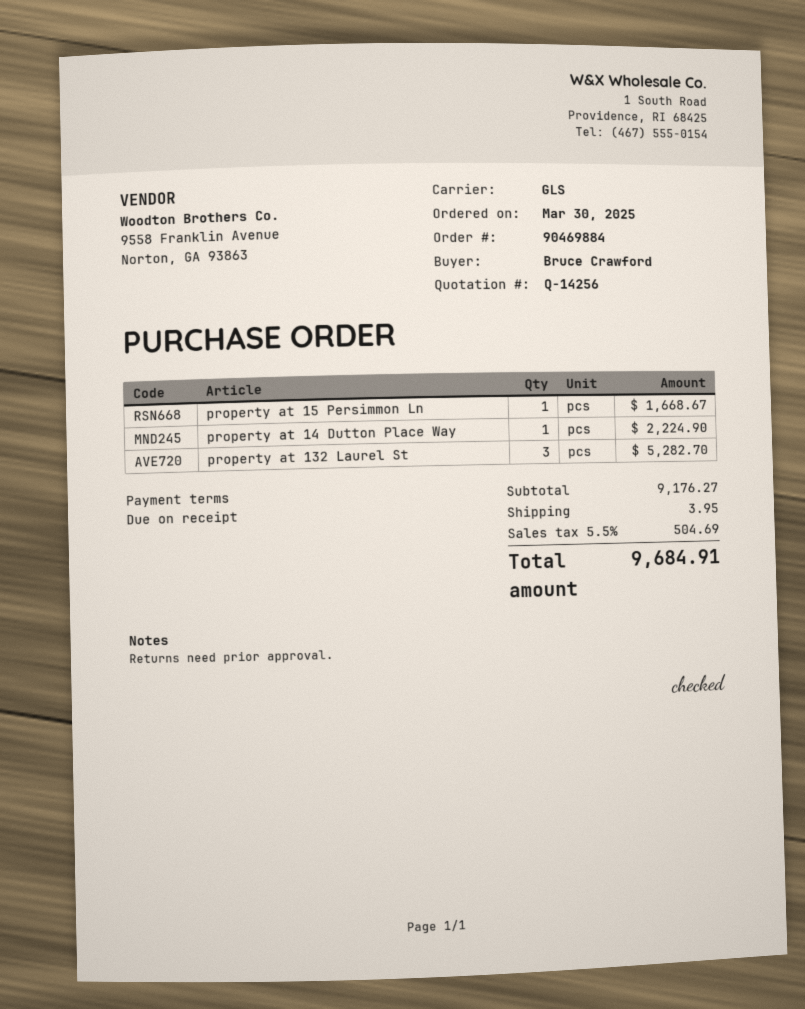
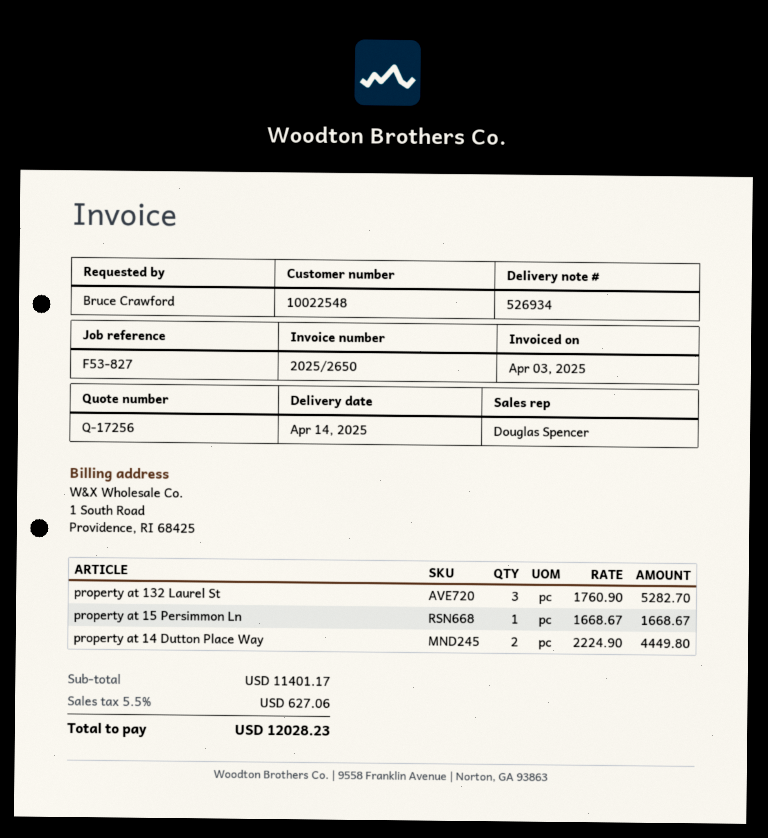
quote number: Q-14256 -> Q-17256
property at 14 Dutton Place Way: 1 for 2224.90 -> 2 for 4449.80
subtotal: 9176.27 -> 11401.17
shipping: 3.95 -> none
tax: 5.5% = 504.69 -> 5.5% = 627.06
total: 9684.91 -> 12028.23

